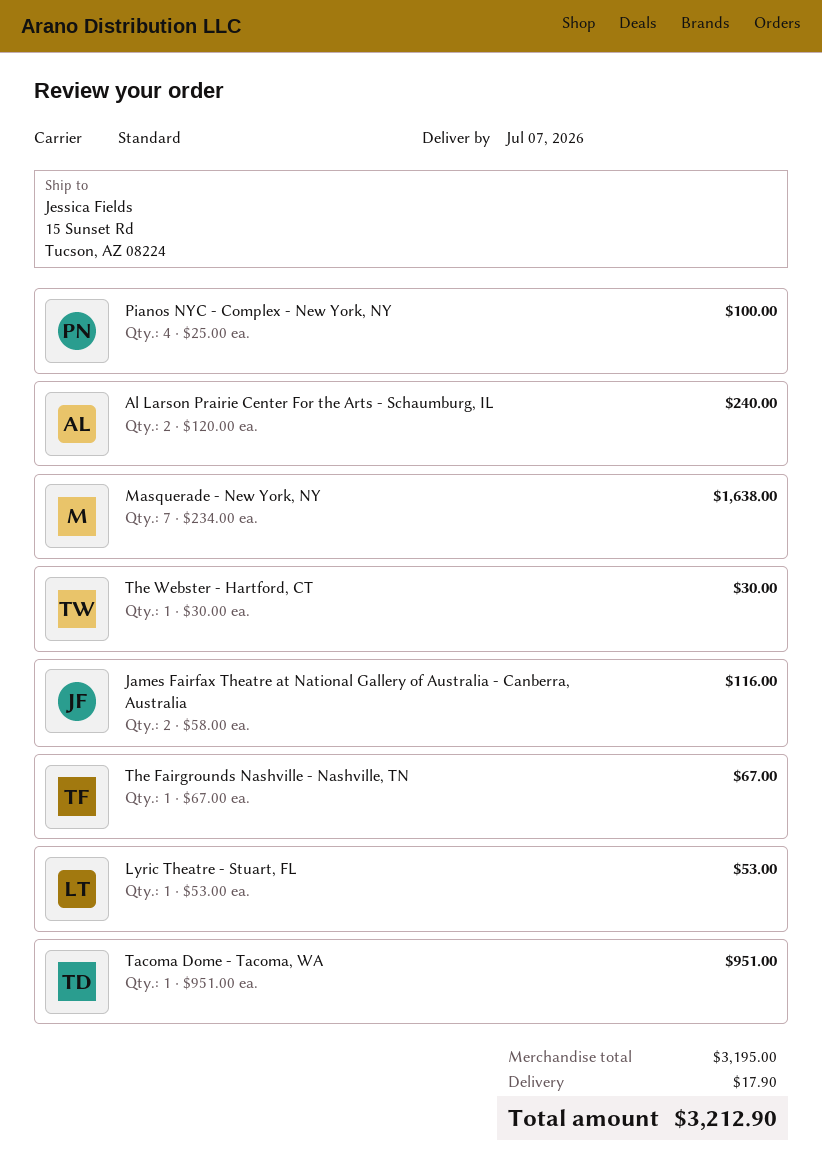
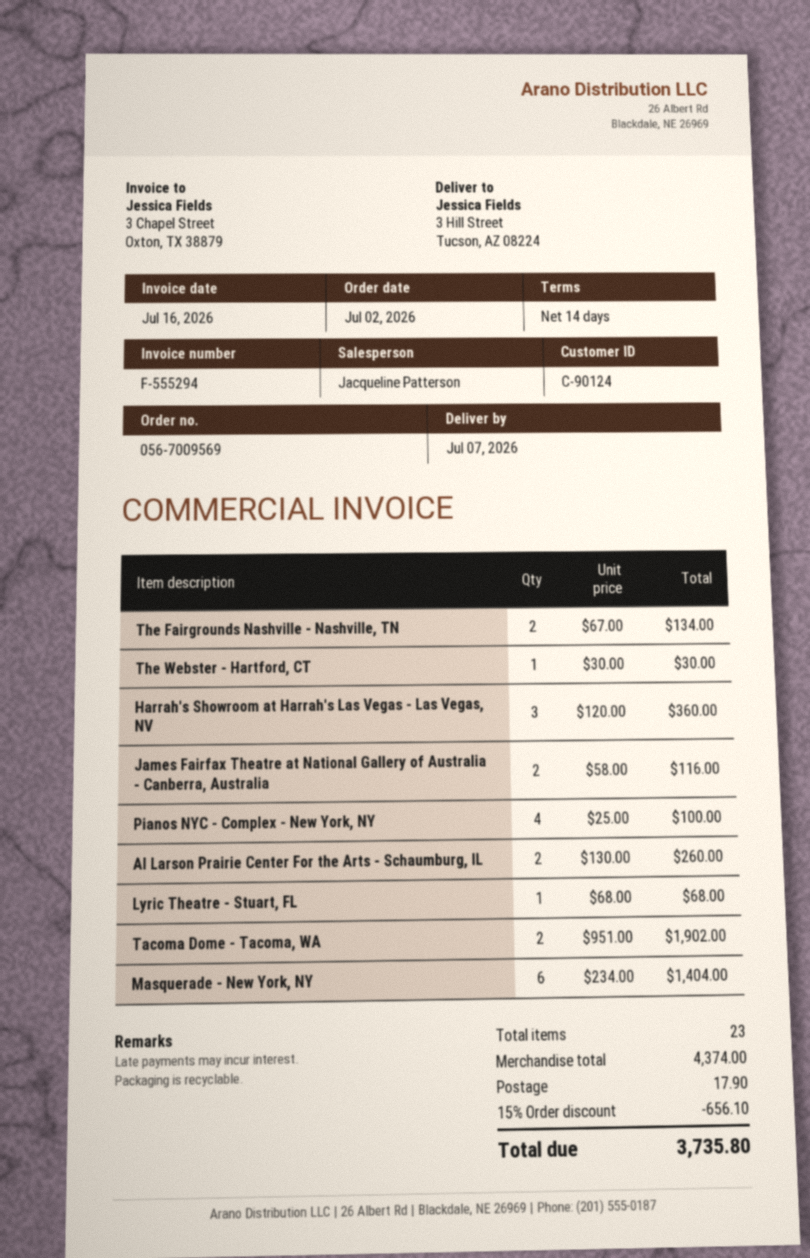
ship to: 15 Sunset Rd, Tucson, AZ 08224 -> 3 Hill Street, Tucson, AZ 08224
Al Larson Prairie Center For the Arts - Schaumburg, IL: 2 x 120.00 = 240.00 -> 2 x 130.00 = 260.00
Masquerade - New York, NY: 7 x 234.00 = 1638.00 -> 6 x 234.00 = 1404.00
The Fairgrounds Nashville - Nashville, TN: 1 x 67.00 = 67.00 -> 2 x 67.00 = 134.00
Lyric Theatre - Stuart, FL: 1 x 53.00 = 53.00 -> 1 x 68.00 = 68.00
Tacoma Dome - Tacoma, WA: 1 x 951.00 = 951.00 -> 2 x 951.00 = 1902.00
Harrah's Showroom at Harrah's Las Vegas - Las Vegas, NV: none -> 3 x 120.00 = 360.00
subtotal: 3195.00 -> 4374.00
discount: none -> 15% = 656.10
total: 3212.90 -> 3735.80

